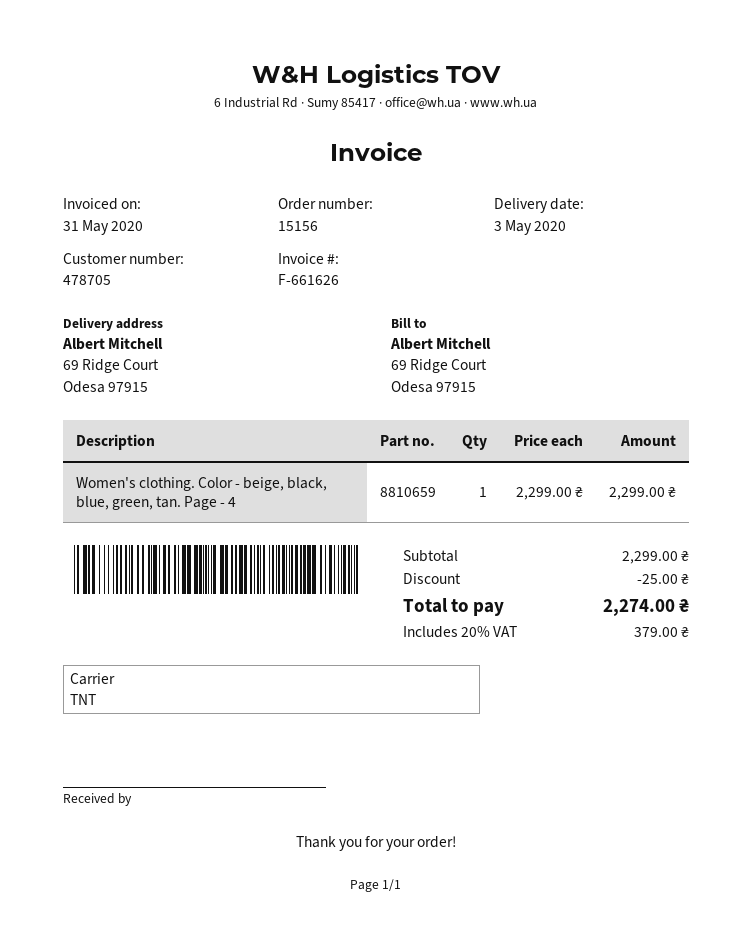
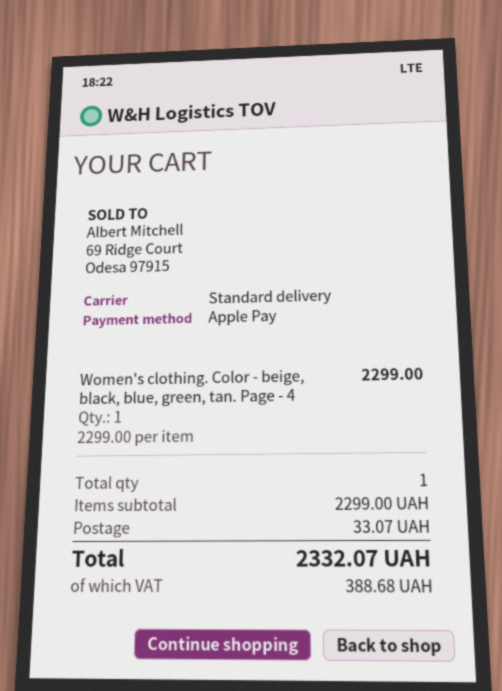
shipping method: TNT -> standard
discount: 25.00 -> none
shipping: none -> 33.07
tax: 379.00 -> 388.68
total: 2274.00 -> 2332.07

